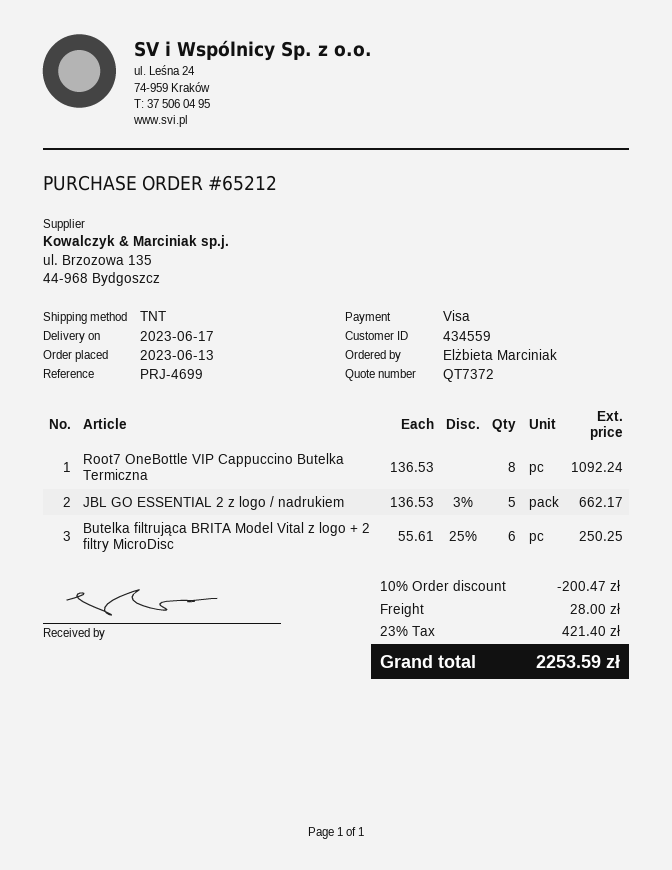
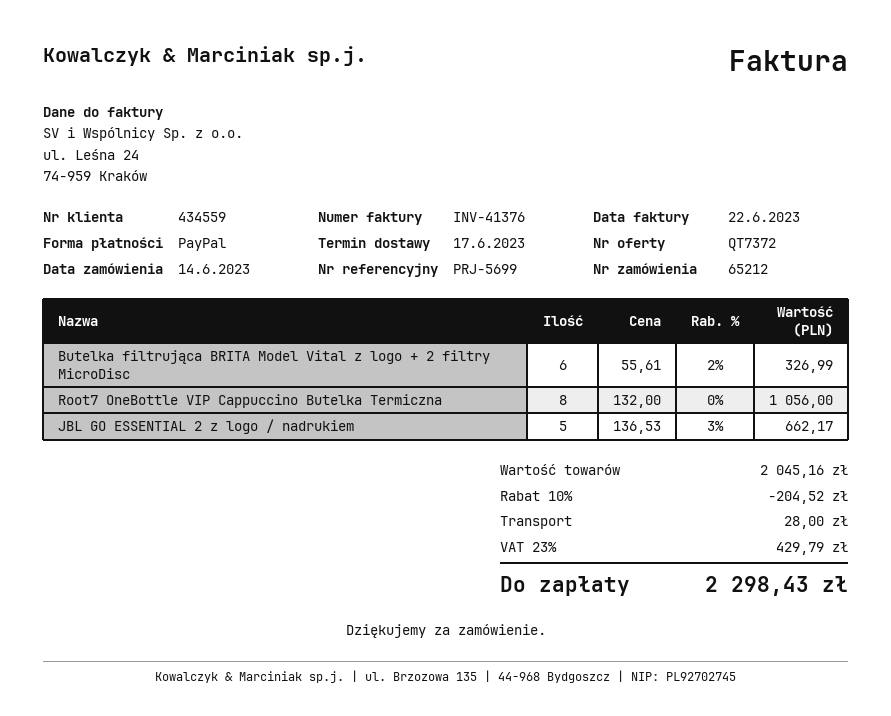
order date: 2023-06-13 -> 2023-06-14
reference: PRJ-4699 -> PRJ-5699
payment method: Visa -> PayPal
Root7 OneBottle VIP Cappuccino Butelka Termiczna: 8 x 136.53 = 1092.24 -> 8 x 132.00 = 1056.00
Butelka filtrująca BRITA Model Vital z logo + 2 filtry MicroDisc: 6 x 55.61 - 25% = 250.25 -> 6 x 55.61 - 2% = 326.99
discount: 10% = 200.47 -> 10% = 204.52
tax: 23% = 421.40 -> 23% = 429.79
total: 2253.59 -> 2298.43

